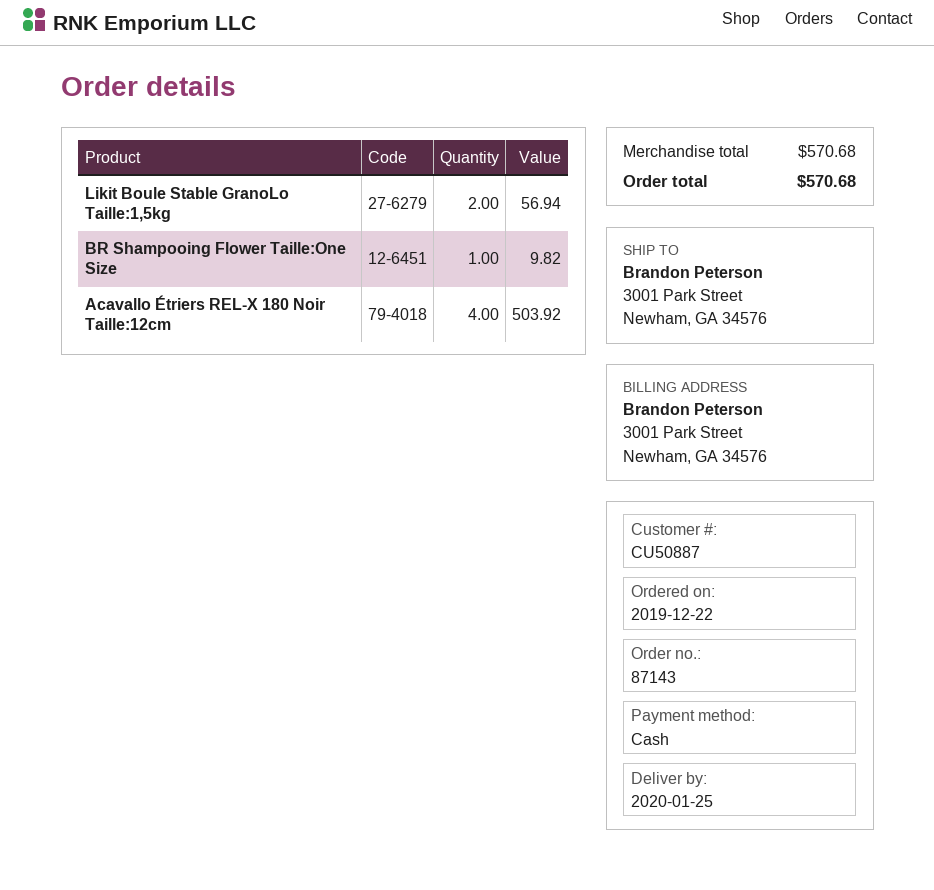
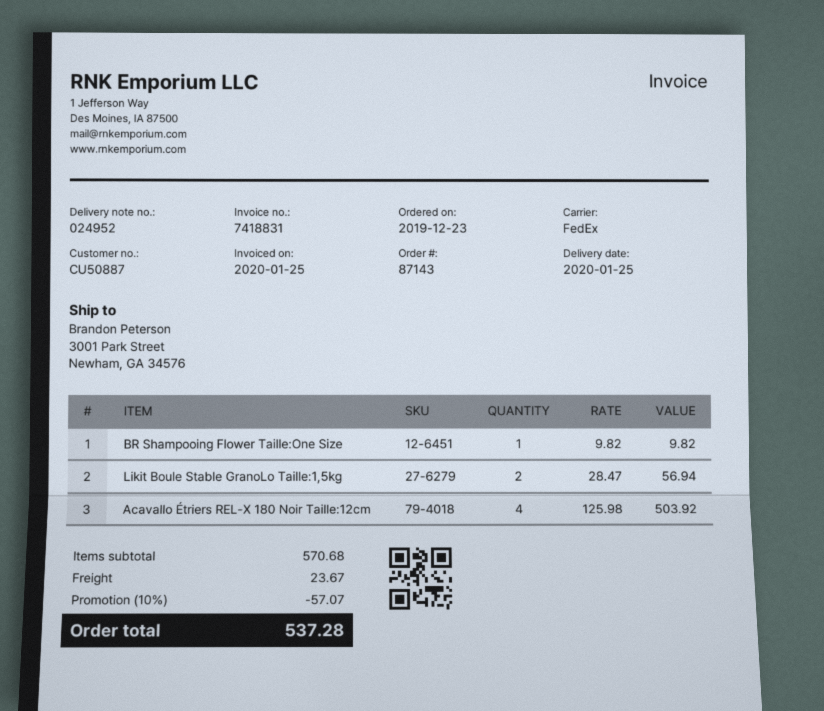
order date: 2019-12-22 -> 2019-12-23
discount: none -> 10% = 57.07
shipping: none -> 23.67
total: 570.68 -> 537.28

